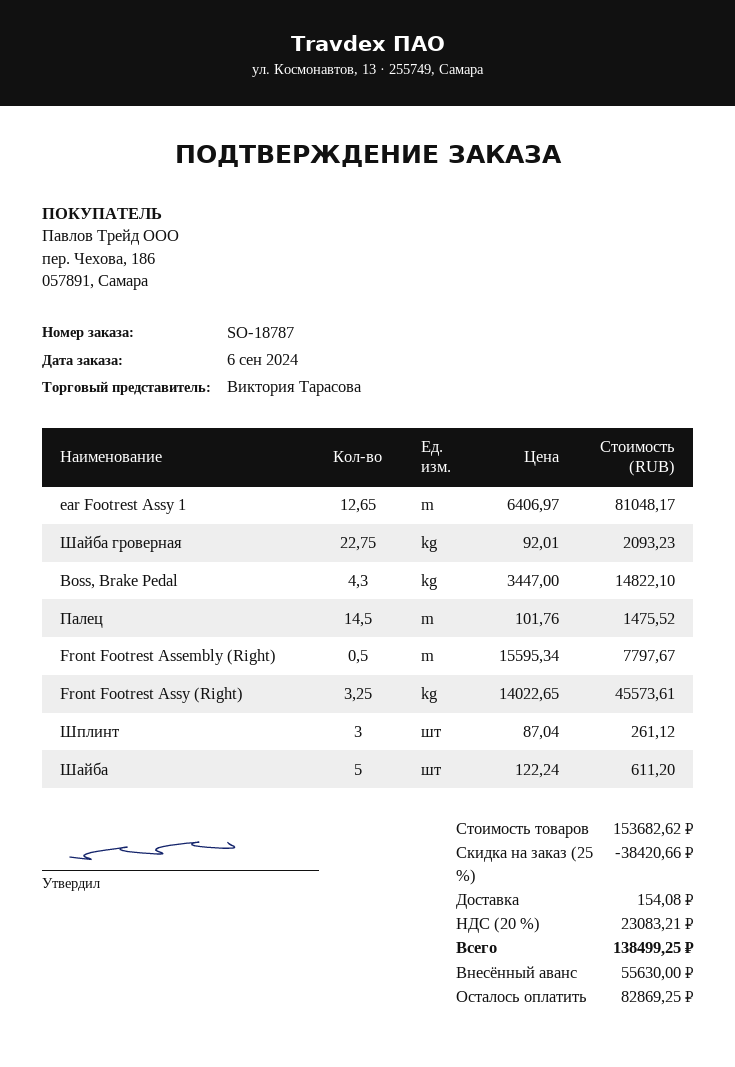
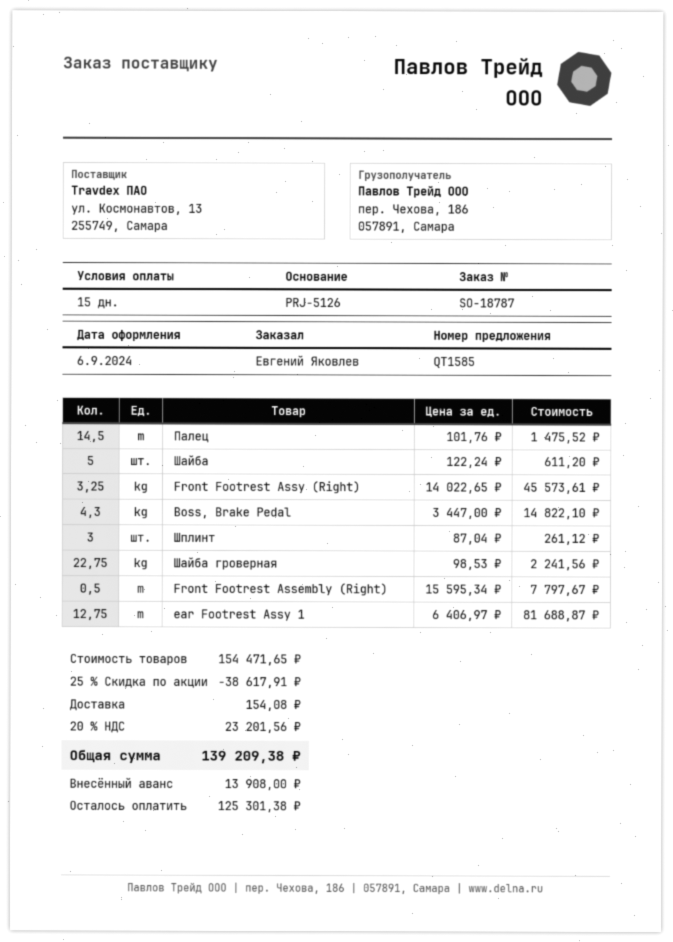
ear Footrest Assy 1: 12.65 x 6406.97 = 81048.17 -> 12.75 x 6406.97 = 81688.87
Шайба гроверная: 22.75 x 92.01 = 2093.23 -> 22.75 x 98.53 = 2241.56
subtotal: 153682.62 -> 154471.65
discount: 25% = 38420.66 -> 25% = 38617.91
tax: 20% = 23083.21 -> 20% = 23201.56
total: 138499.25 -> 139209.38
deposit: 55630.00 -> 13908.00
balance: 82869.25 -> 125301.38

